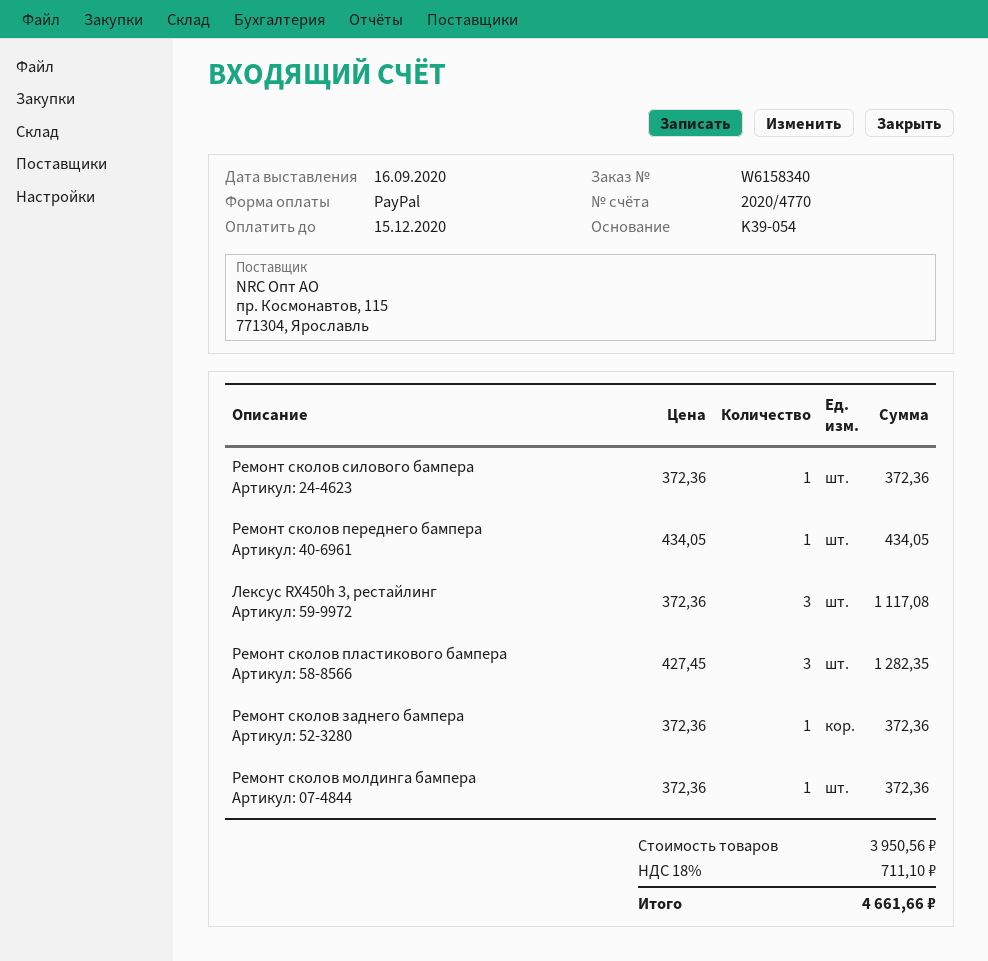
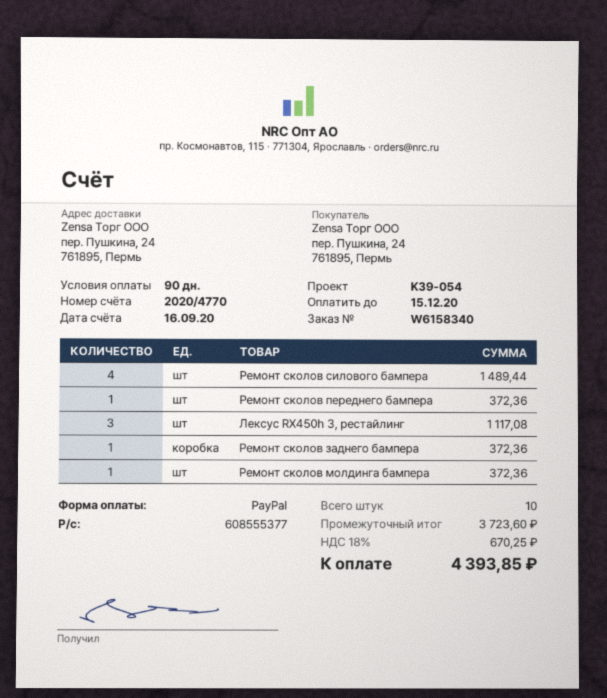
Ремонт сколов силового бампера: 1 for 372.36 -> 4 for 1489.44
Ремонт сколов переднего бампера: 1 for 434.05 -> 1 for 372.36
Ремонт сколов пластикового бампера: 3 for 1282.35 -> none
subtotal: 3950.56 -> 3723.60
tax: 18% = 711.10 -> 18% = 670.25
total: 4661.66 -> 4393.85

